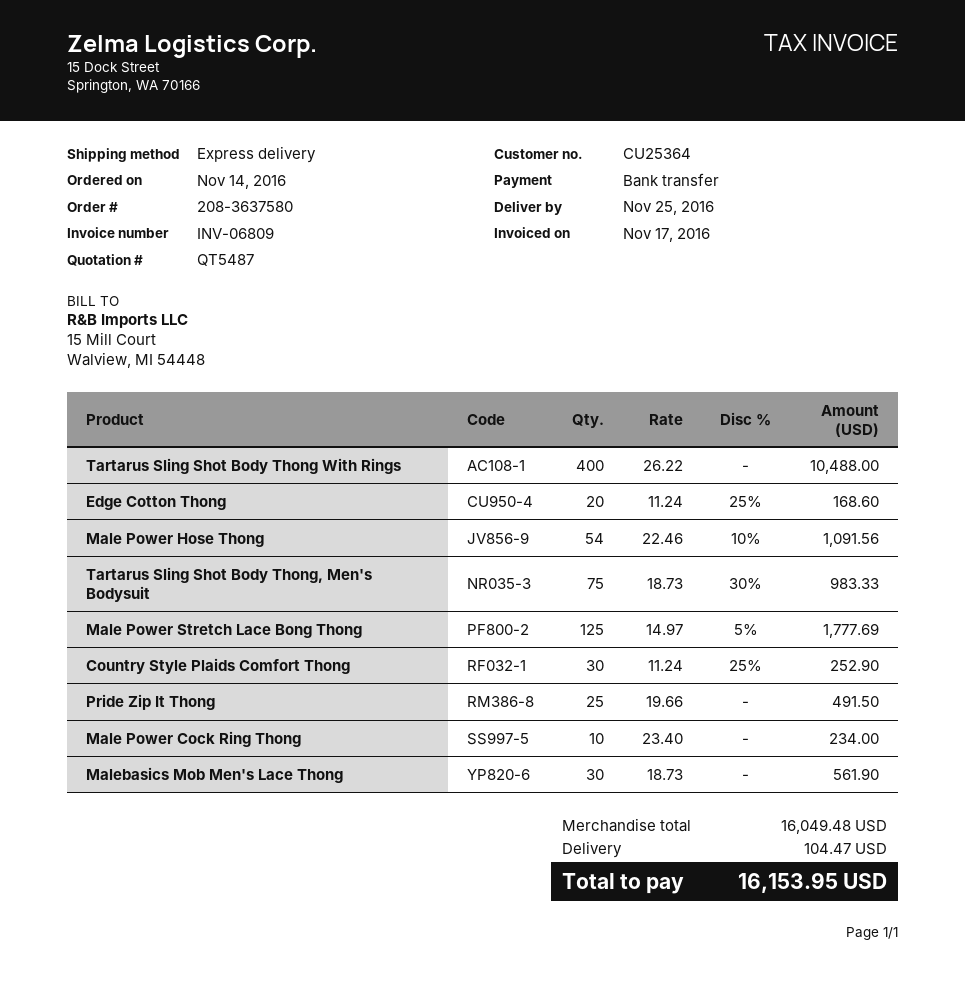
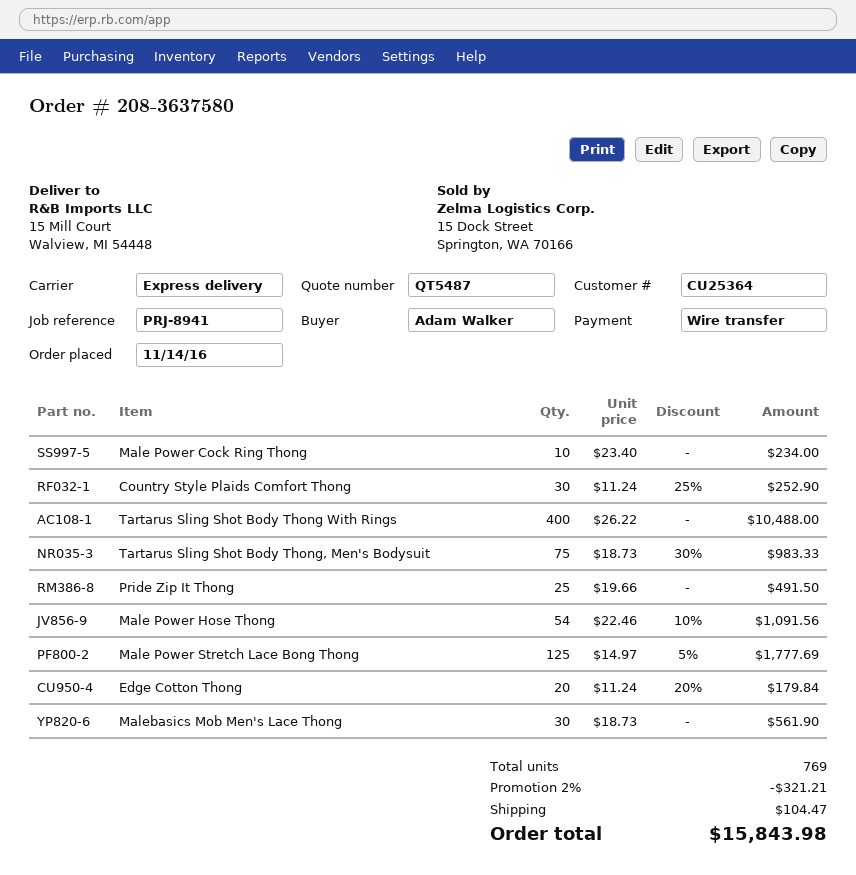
Edge Cotton Thong: 20 x 11.24 - 25% = 168.60 -> 20 x 11.24 - 20% = 179.84
discount: none -> 2% = 321.21
total: 16153.95 -> 15843.98

